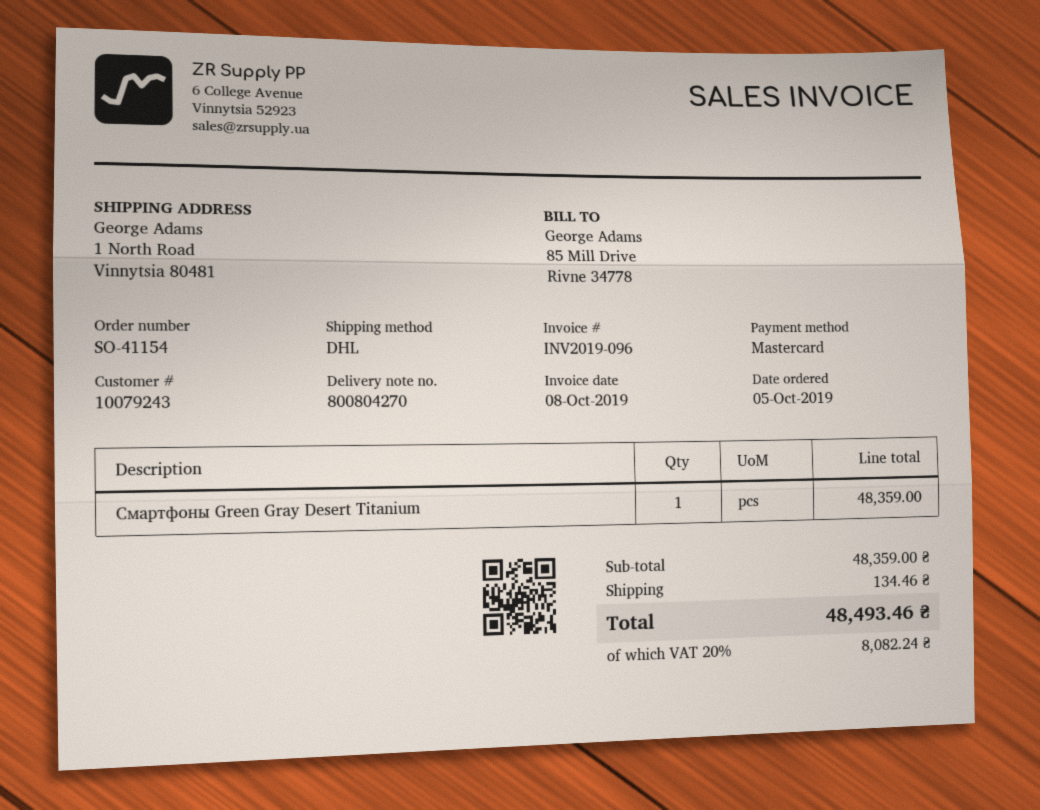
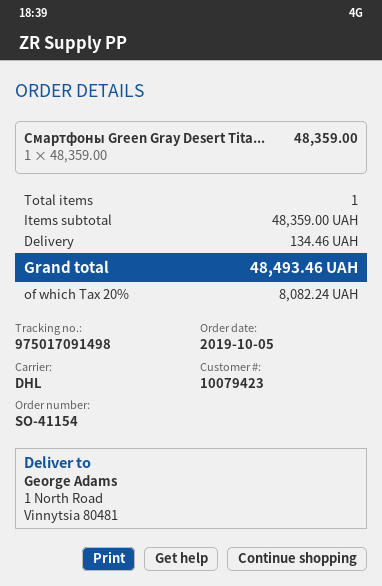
customer number: 10079243 -> 10079423

